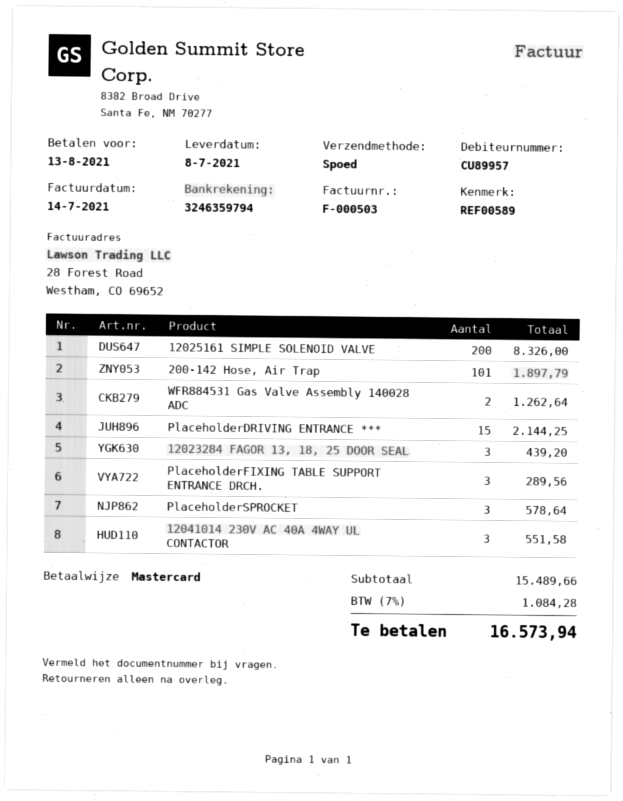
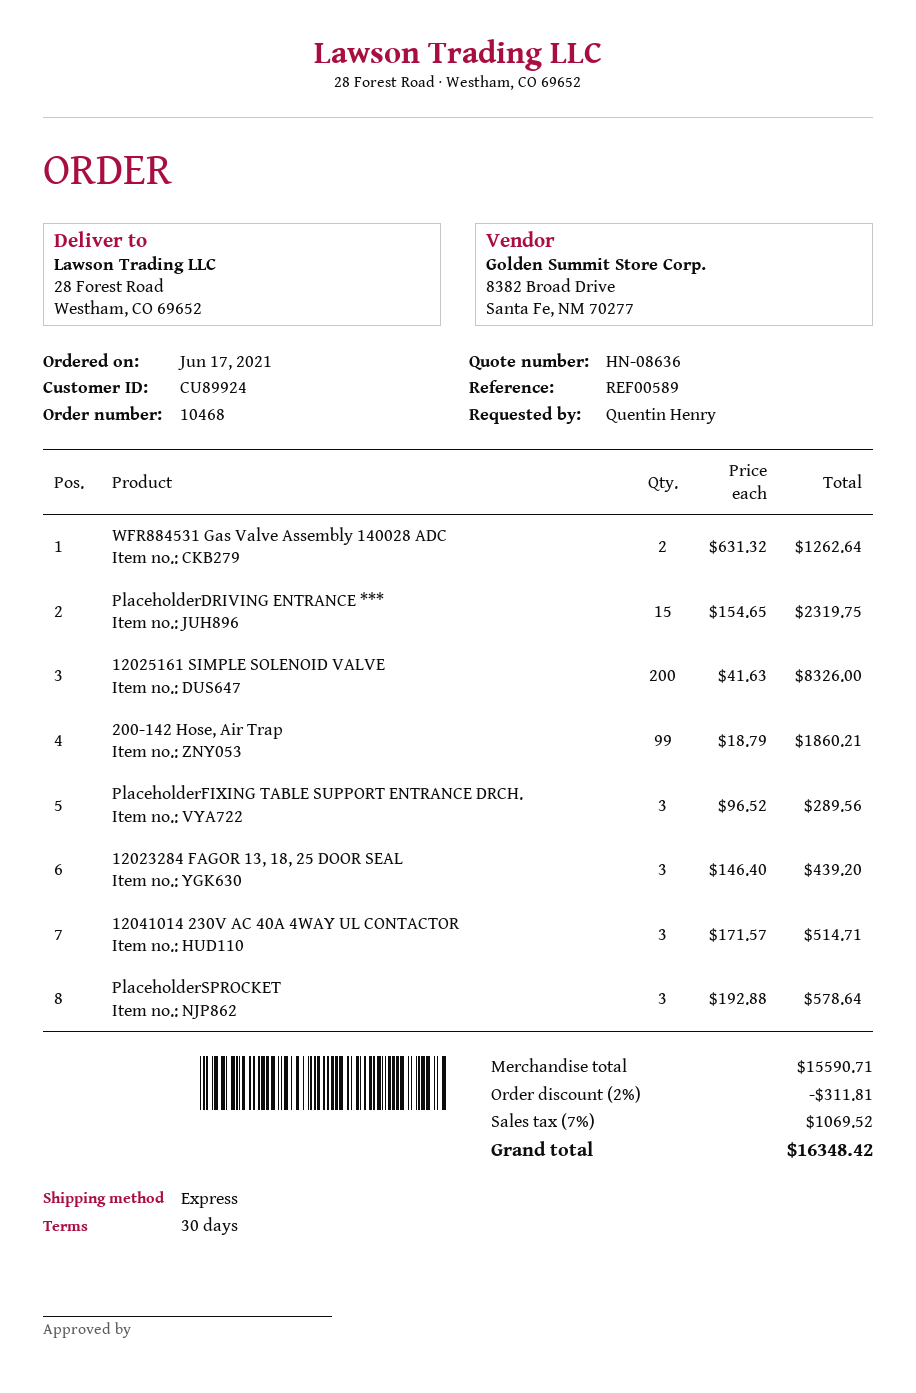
customer number: CU89957 -> CU89924
200-142 Hose, Air Trap: 101 for 1897.79 -> 99 for 1860.21
PlaceholderDRIVING ENTRANCE ***: 15 for 2144.25 -> 15 for 2319.75
12041014 230V AC 40A 4WAY UL CONTACTOR: 3 for 551.58 -> 3 for 514.71
subtotal: 15489.66 -> 15590.71
discount: none -> 2% = 311.81
tax: 7% = 1084.28 -> 7% = 1069.52
total: 16573.94 -> 16348.42

